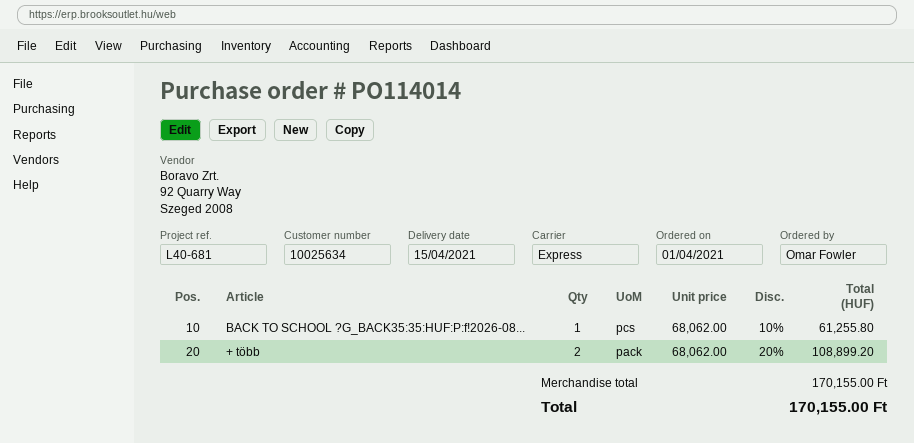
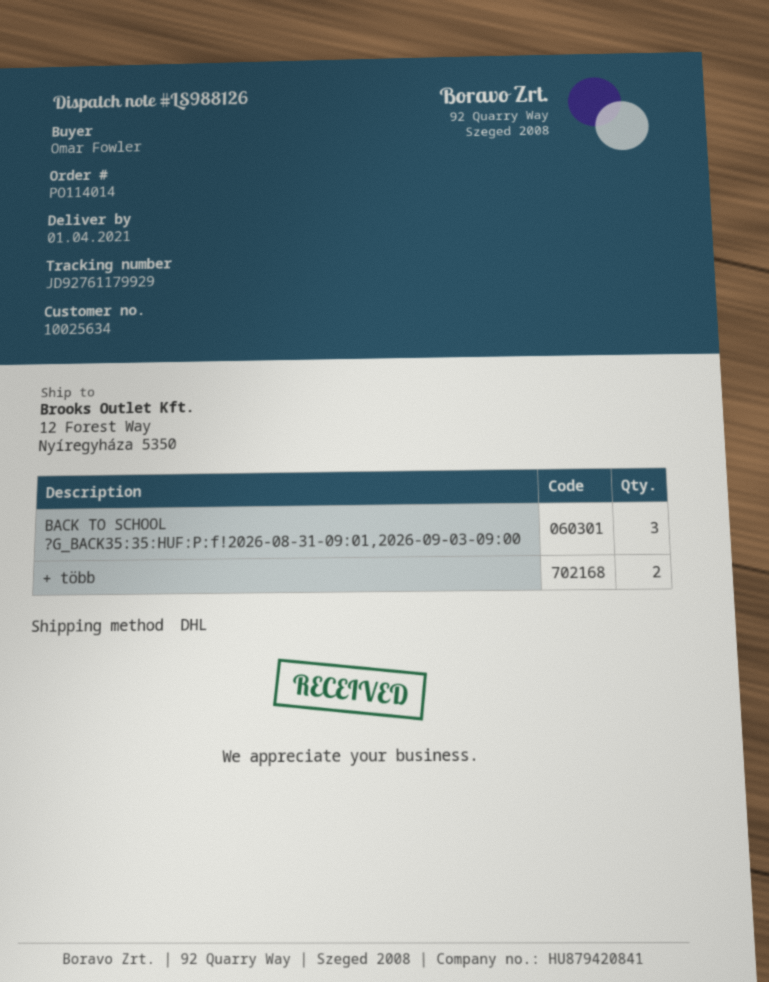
delivery date: 2021-04-15 -> 2021-04-01
shipping method: express -> DHL
BACK TO SCHOOL ?G_BACK35:35:HUF:P:f!2026-08...: 1 -> 3

